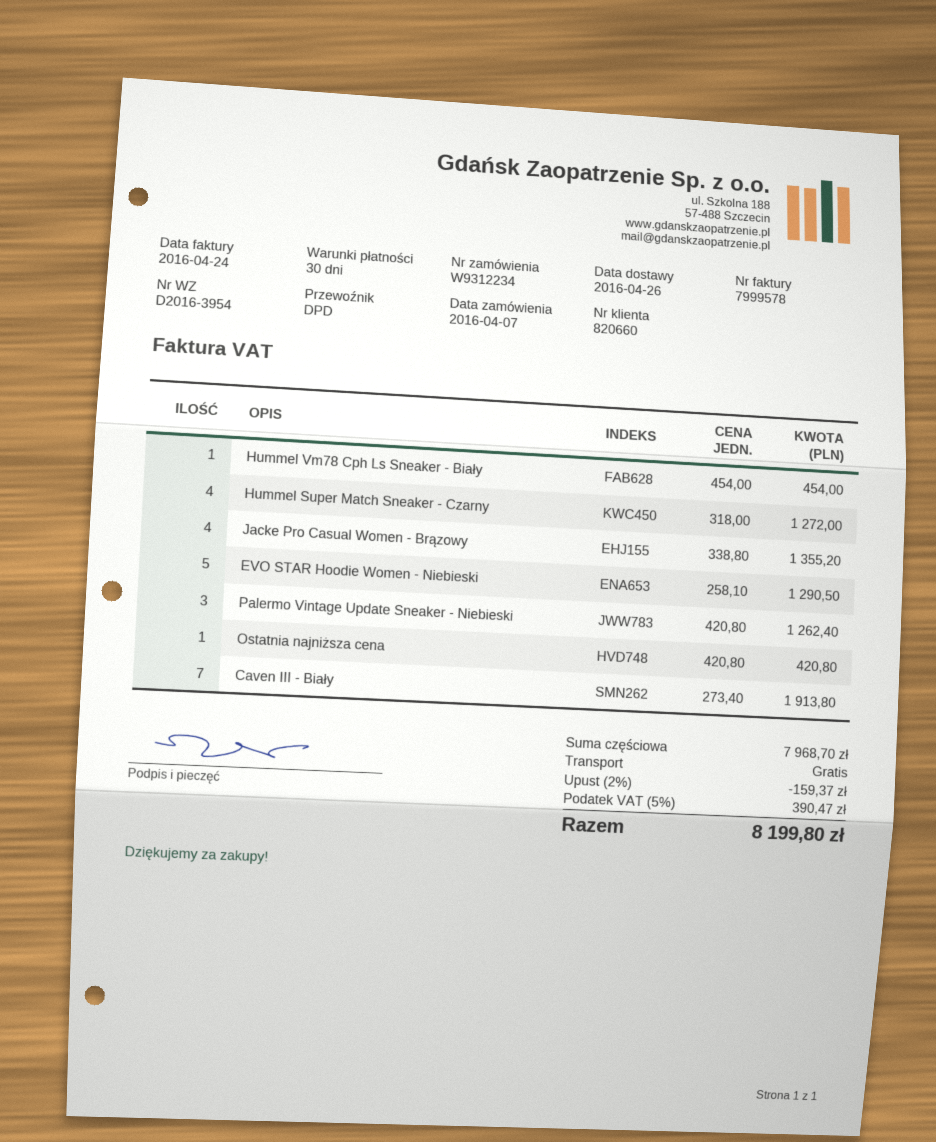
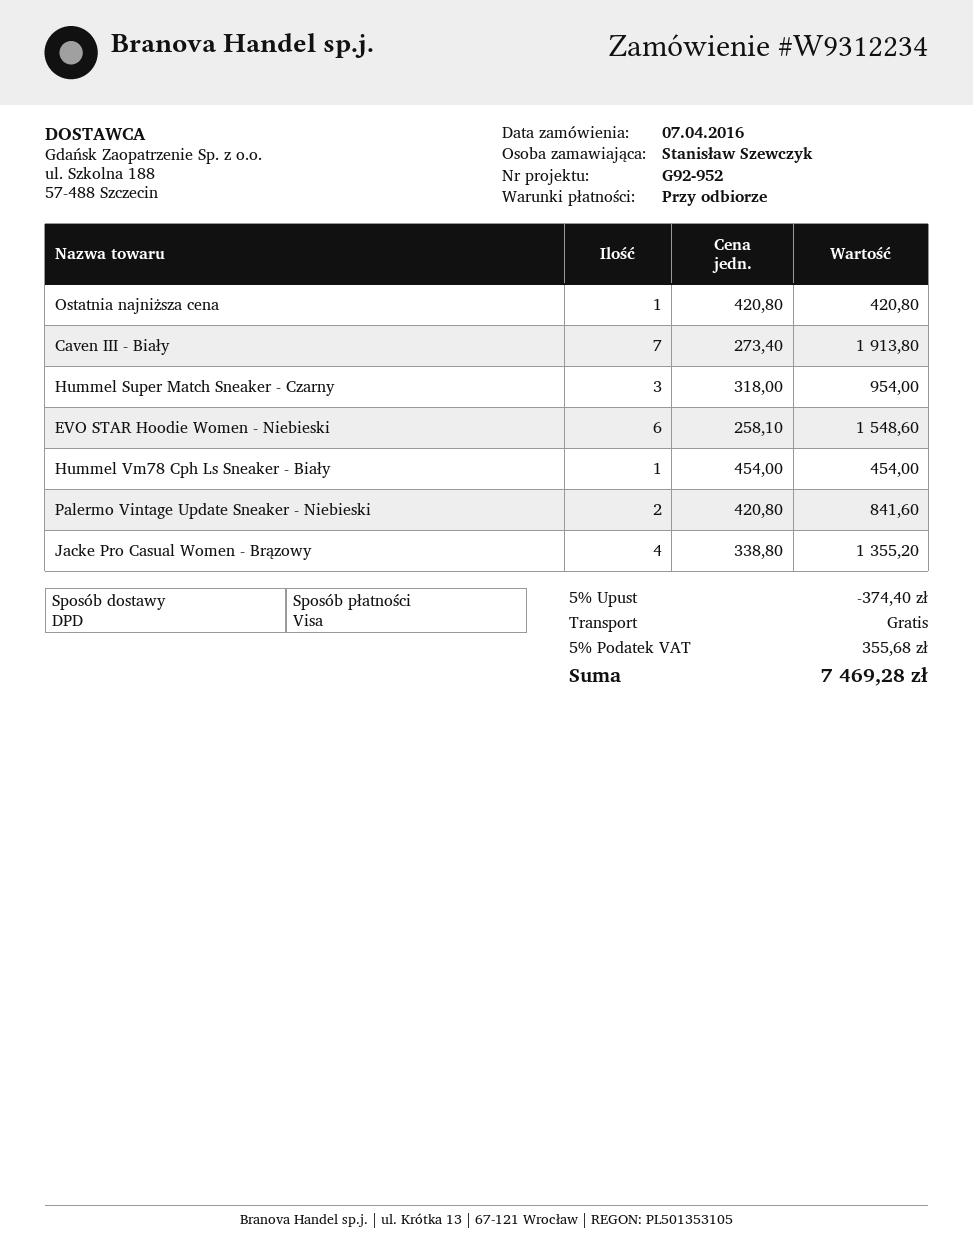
payment terms: 30 days -> on receipt
Hummel Super Match Sneaker - Czarny: 4 x 318.00 = 1272.00 -> 3 x 318.00 = 954.00
EVO STAR Hoodie Women - Niebieski: 5 x 258.10 = 1290.50 -> 6 x 258.10 = 1548.60
Palermo Vintage Update Sneaker - Niebieski: 3 x 420.80 = 1262.40 -> 2 x 420.80 = 841.60
discount: 2% = 159.37 -> 5% = 374.40
tax: 5% = 390.47 -> 5% = 355.68
total: 8199.80 -> 7469.28

